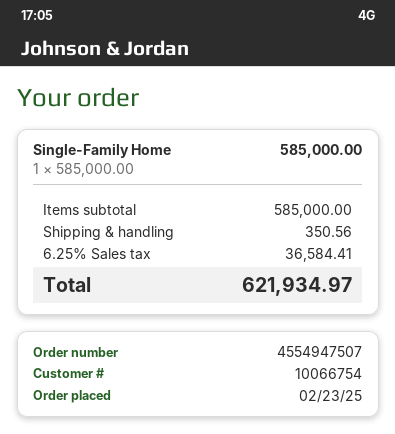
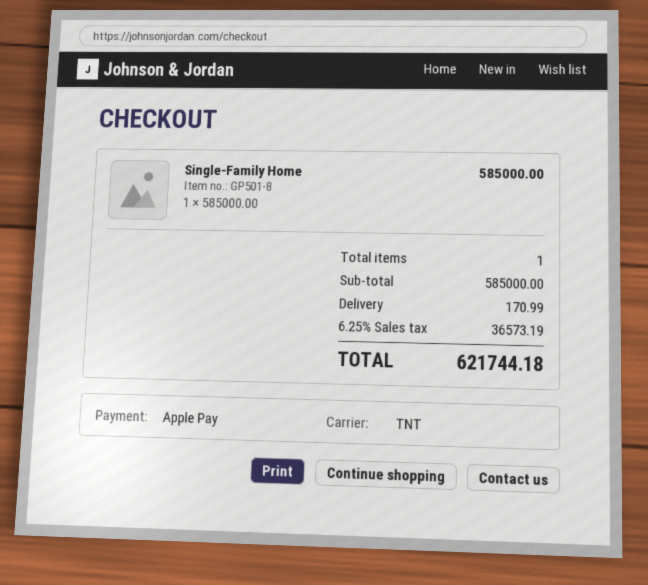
shipping: 350.56 -> 170.99
tax: 6.25% = 36584.41 -> 6.25% = 36573.19
total: 621934.97 -> 621744.18

